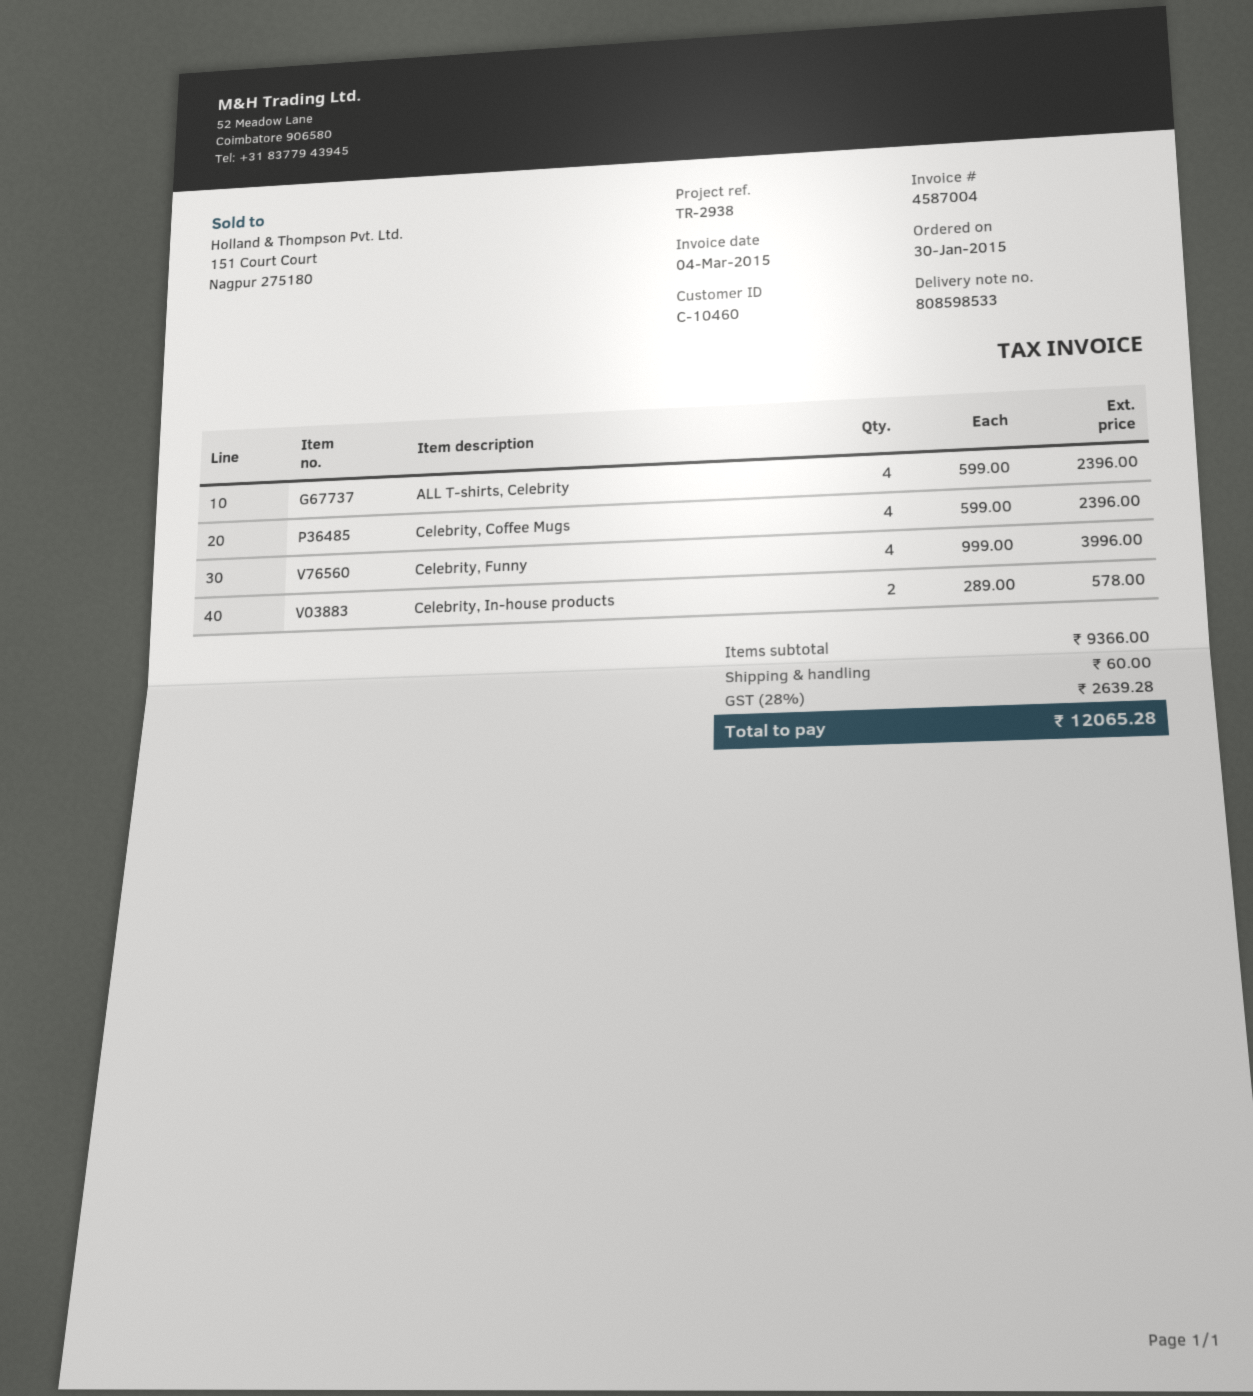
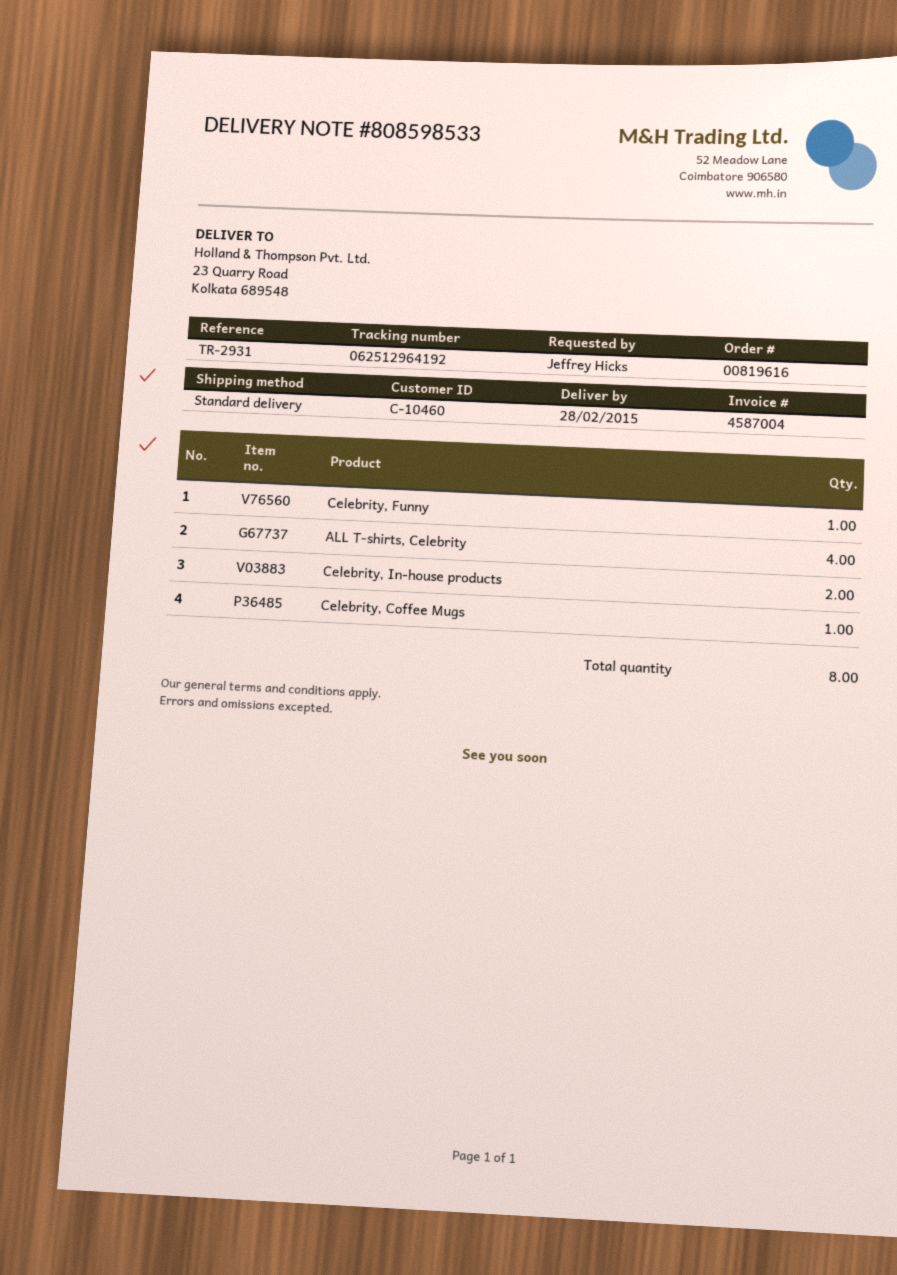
reference: TR-2938 -> TR-2931
Celebrity, Coffee Mugs: 4 -> 1
Celebrity, Funny: 4 -> 1

